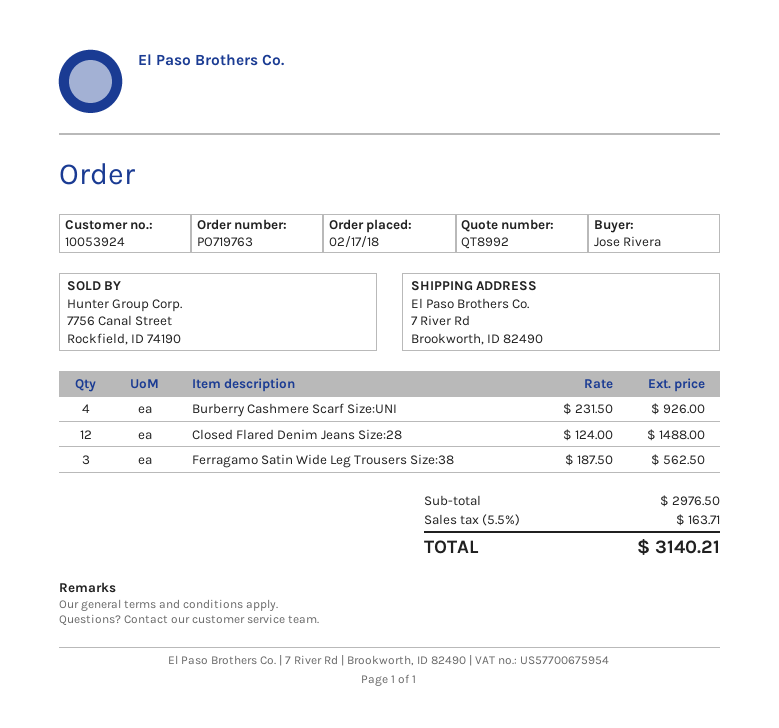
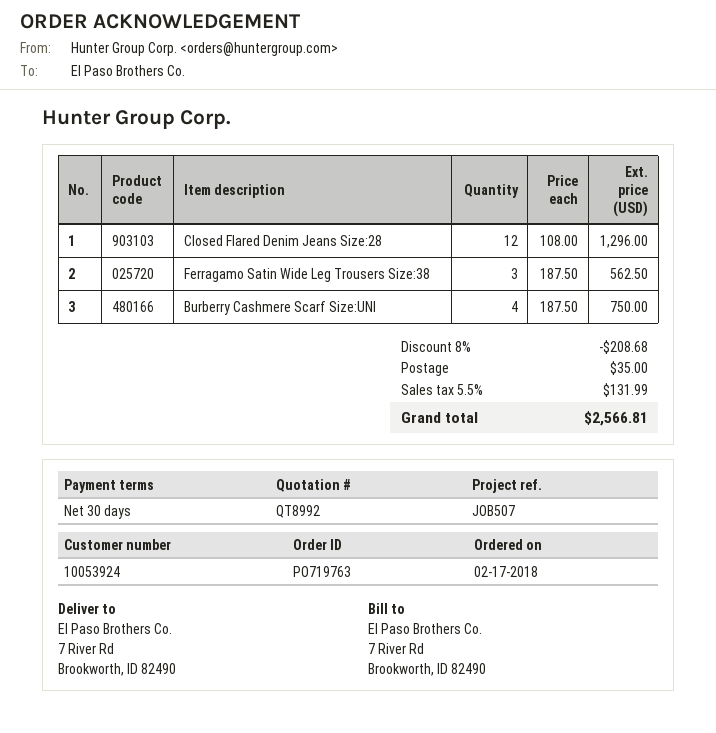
Burberry Cashmere Scarf Size:UNI: 4 x 231.50 = 926.00 -> 4 x 187.50 = 750.00
Closed Flared Denim Jeans Size:28: 12 x 124.00 = 1488.00 -> 12 x 108.00 = 1296.00
discount: none -> 8% = 208.68
shipping: none -> 35.00
tax: 5.5% = 163.71 -> 5.5% = 131.99
total: 3140.21 -> 2566.81

